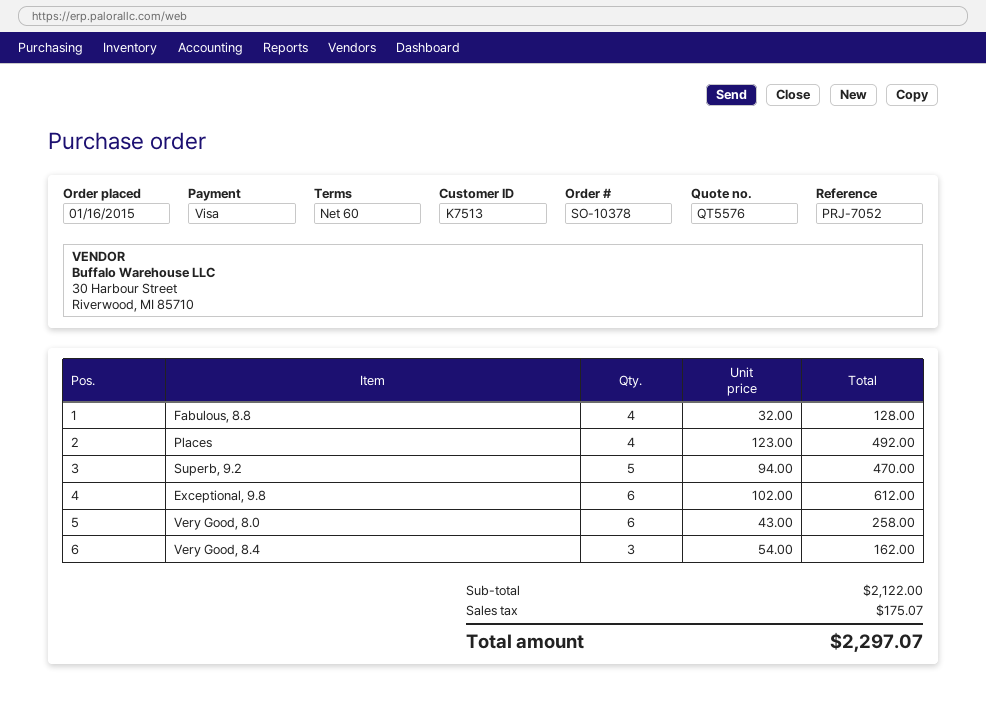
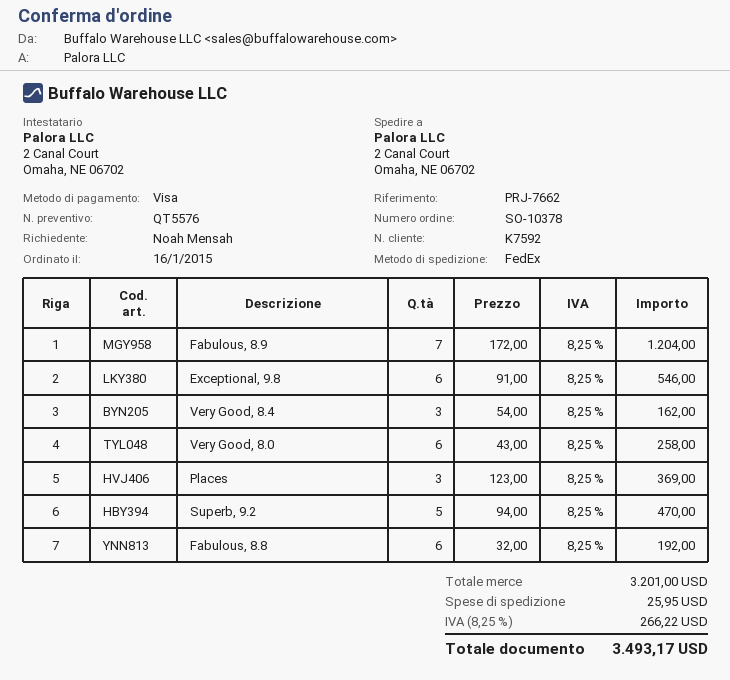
customer number: K7513 -> K7592
reference: PRJ-7052 -> PRJ-7662
Fabulous, 8.8: 4 x 32.00 = 128.00 -> 6 x 32.00 = 192.00
Places: 4 x 123.00 = 492.00 -> 3 x 123.00 = 369.00
Exceptional, 9.8: 6 x 102.00 = 612.00 -> 6 x 91.00 = 546.00
Fabulous, 8.9: none -> 7 x 172.00 = 1204.00
subtotal: 2122.00 -> 3201.00
shipping: none -> 25.95
tax: 175.07 -> 266.22
total: 2297.07 -> 3493.17

